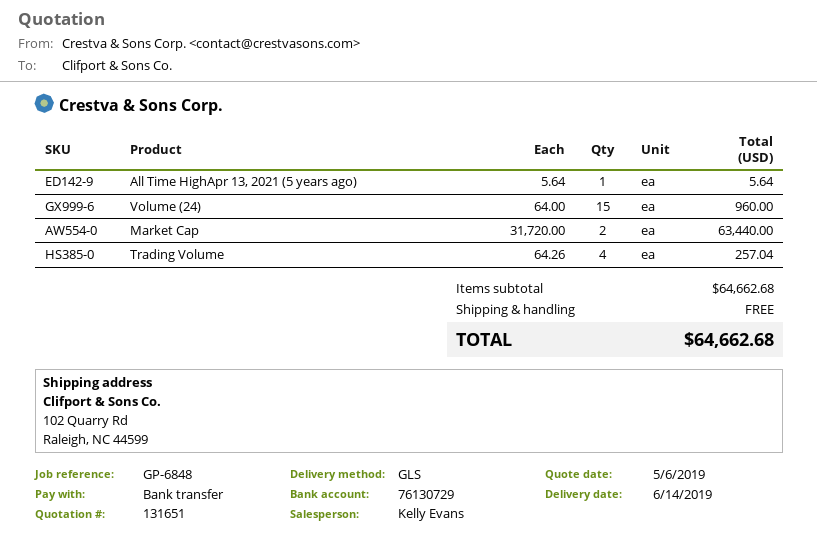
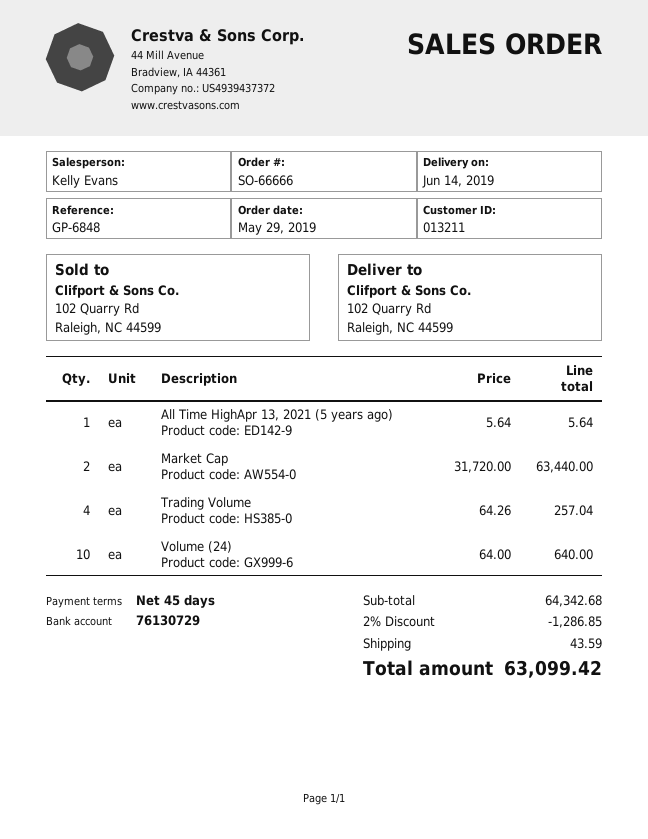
Volume (24): 15 x 64.00 = 960.00 -> 10 x 64.00 = 640.00
subtotal: 64662.68 -> 64342.68
discount: none -> 2% = 1286.85
shipping: 0.00 -> 43.59
total: 64662.68 -> 63099.42

